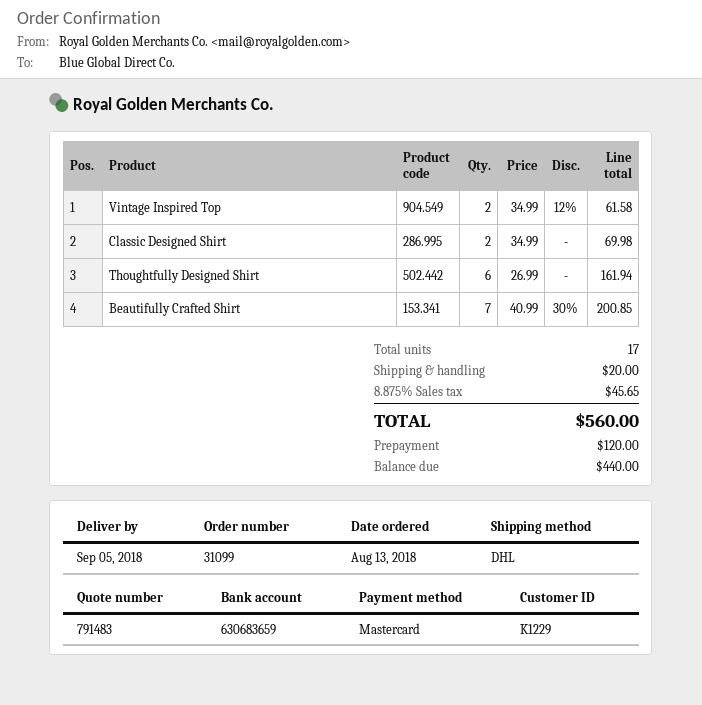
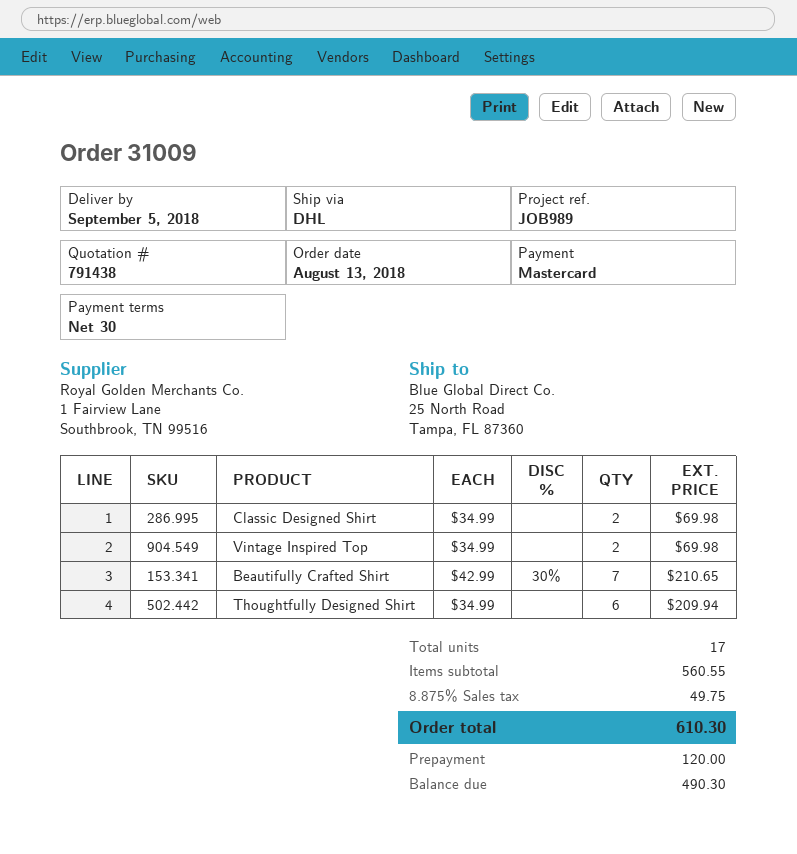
quote number: 791483 -> 791438
order number: 31099 -> 31009
Vintage Inspired Top: 2 x 34.99 - 12% = 61.58 -> 2 x 34.99 = 69.98
Thoughtfully Designed Shirt: 6 x 26.99 = 161.94 -> 6 x 34.99 = 209.94
Beautifully Crafted Shirt: 7 x 40.99 - 30% = 200.85 -> 7 x 42.99 - 30% = 210.65
shipping: 20.00 -> none
tax: 8.875% = 45.65 -> 8.875% = 49.75
total: 560.00 -> 610.30
balance: 440.00 -> 490.30

